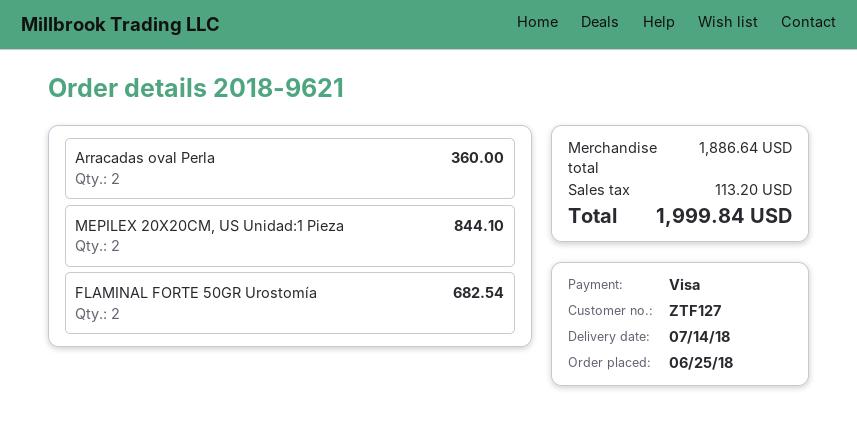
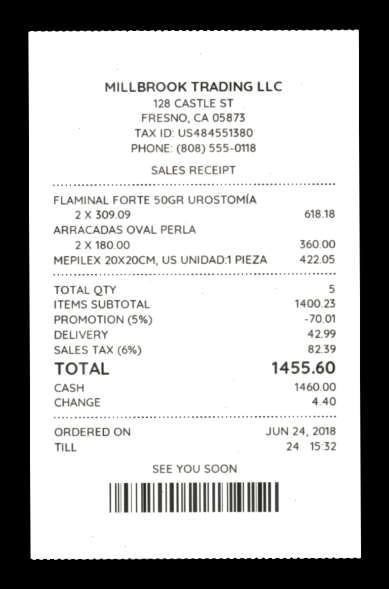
order date: 2018-06-25 -> 2018-06-24
payment method: Visa -> cash
MEPILEX 20X20CM, US Unidad:1 Pieza: 2 for 844.10 -> 1 for 422.05
FLAMINAL FORTE 50GR Urostomía: 2 for 682.54 -> 2 for 618.18
subtotal: 1886.64 -> 1400.23
discount: none -> 5% = 70.01
shipping: none -> 42.99
tax: 113.20 -> 82.39
total: 1999.84 -> 1455.60

